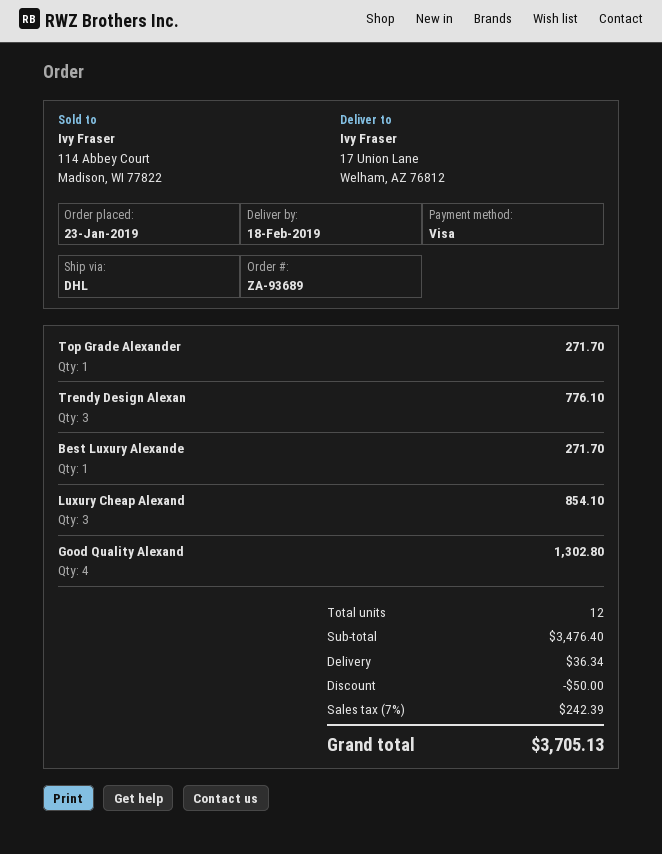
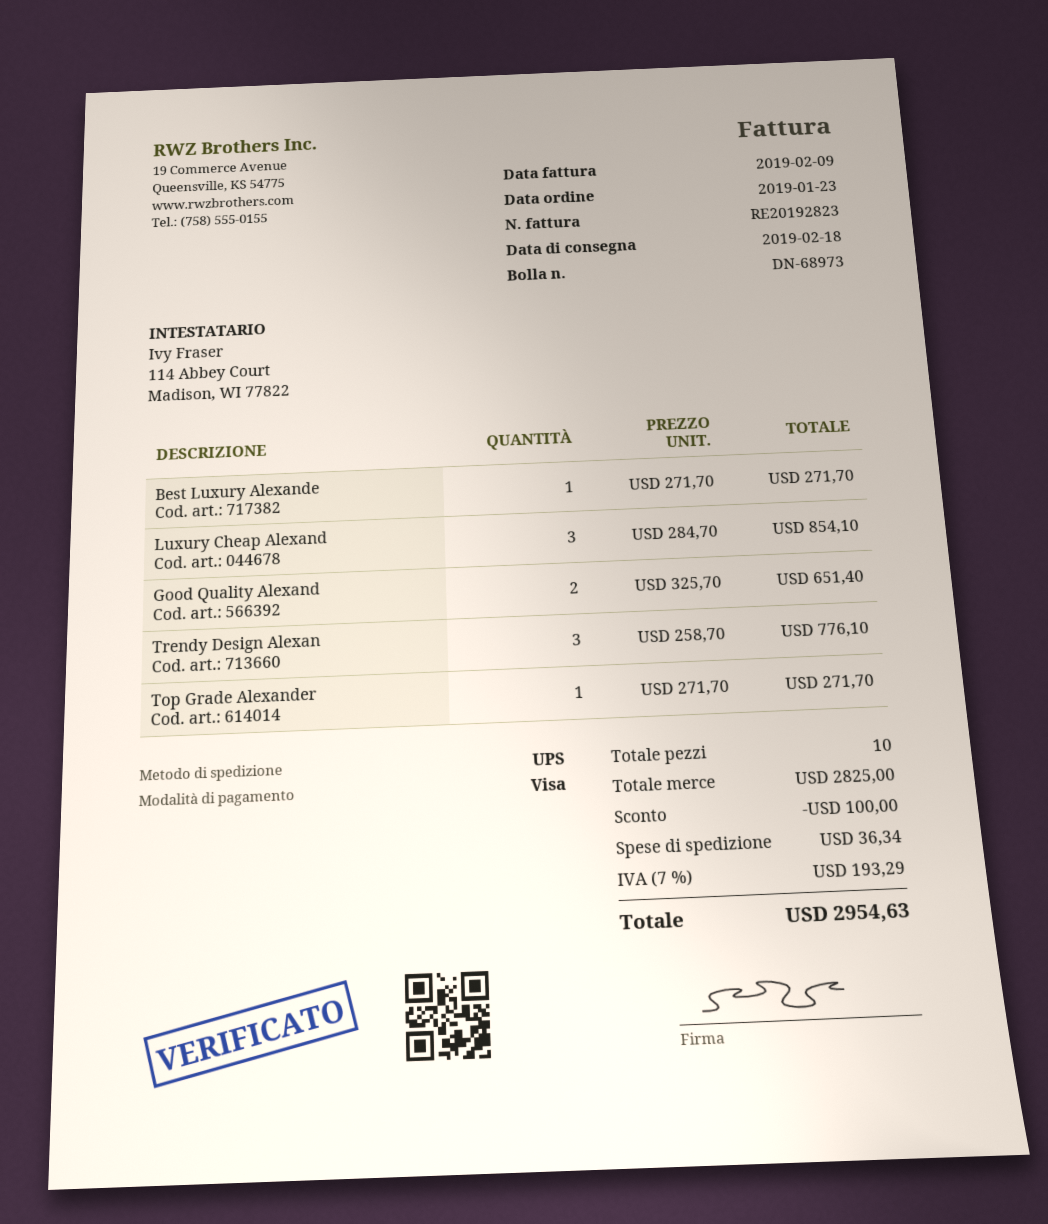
shipping method: DHL -> UPS
Good Quality Alexand: 4 for 1302.80 -> 2 for 651.40
total quantity: 12 -> 10
subtotal: 3476.40 -> 2825.00
discount: 50.00 -> 100.00
tax: 7% = 242.39 -> 7% = 193.29
total: 3705.13 -> 2954.63

